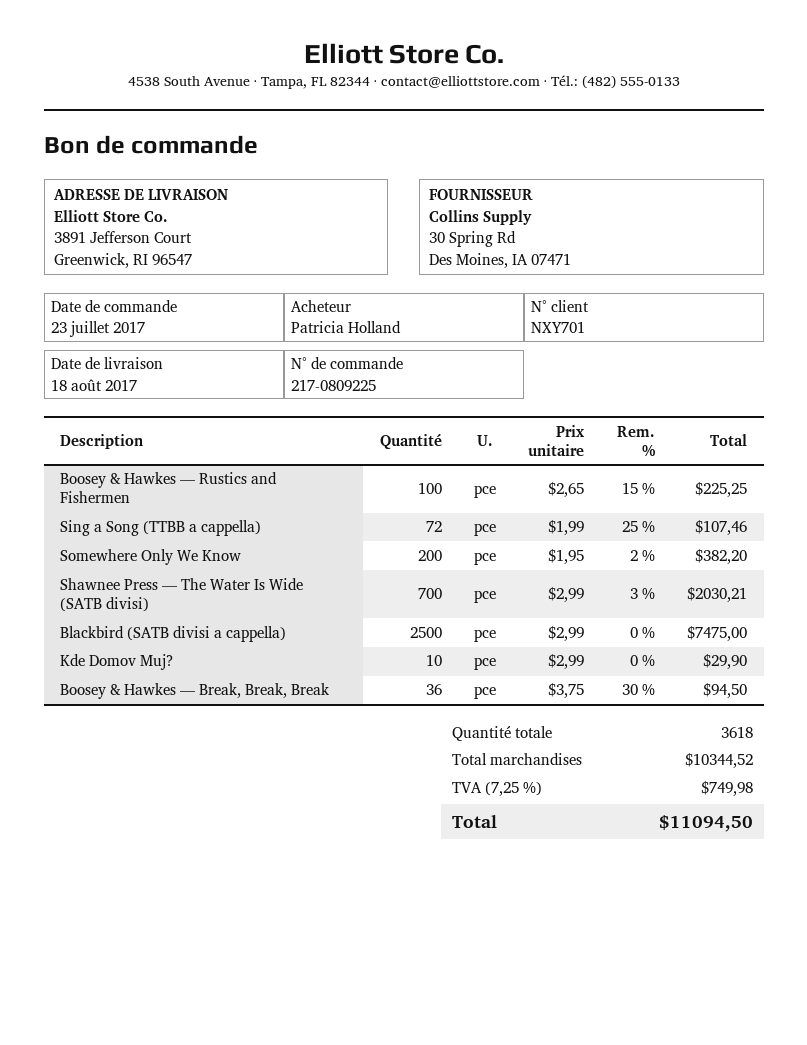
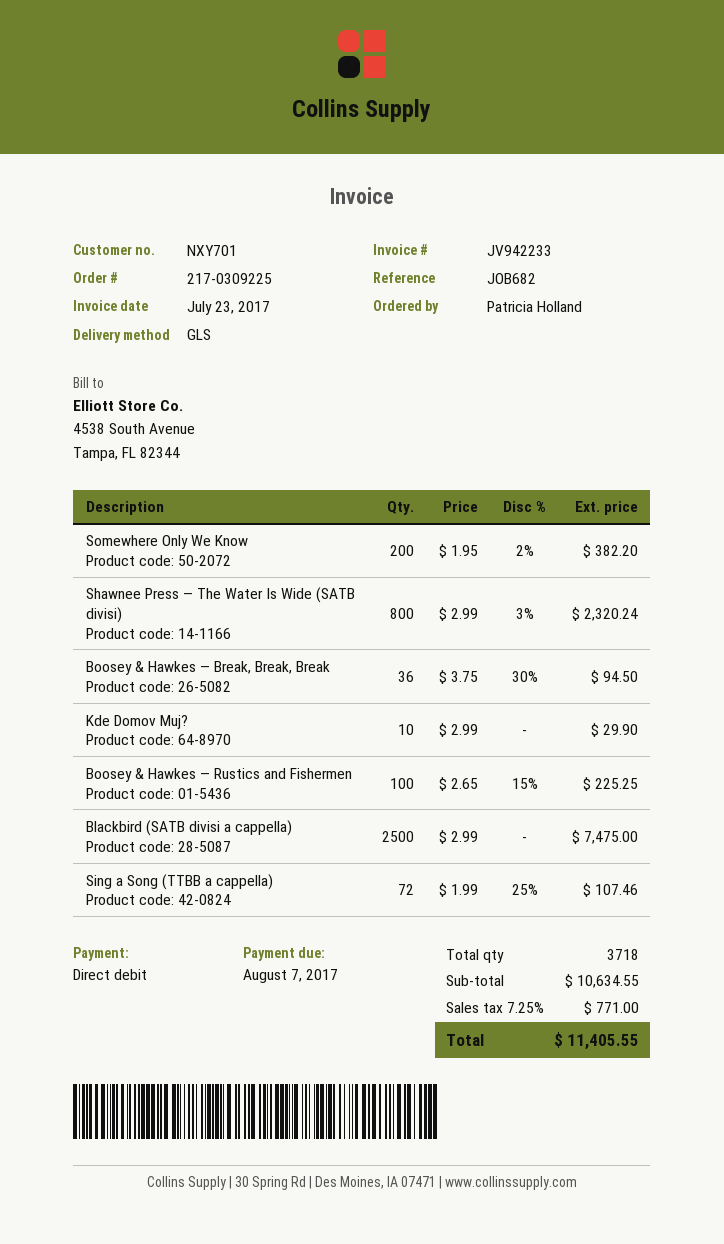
order number: 217-0809225 -> 217-0309225
Shawnee Press — The Water Is Wide (SATB divisi): 700 x 2.99 - 3% = 2030.21 -> 800 x 2.99 - 3% = 2320.24
total quantity: 3618 -> 3718
subtotal: 10344.52 -> 10634.55
tax: 7.25% = 749.98 -> 7.25% = 771.00
total: 11094.50 -> 11405.55

